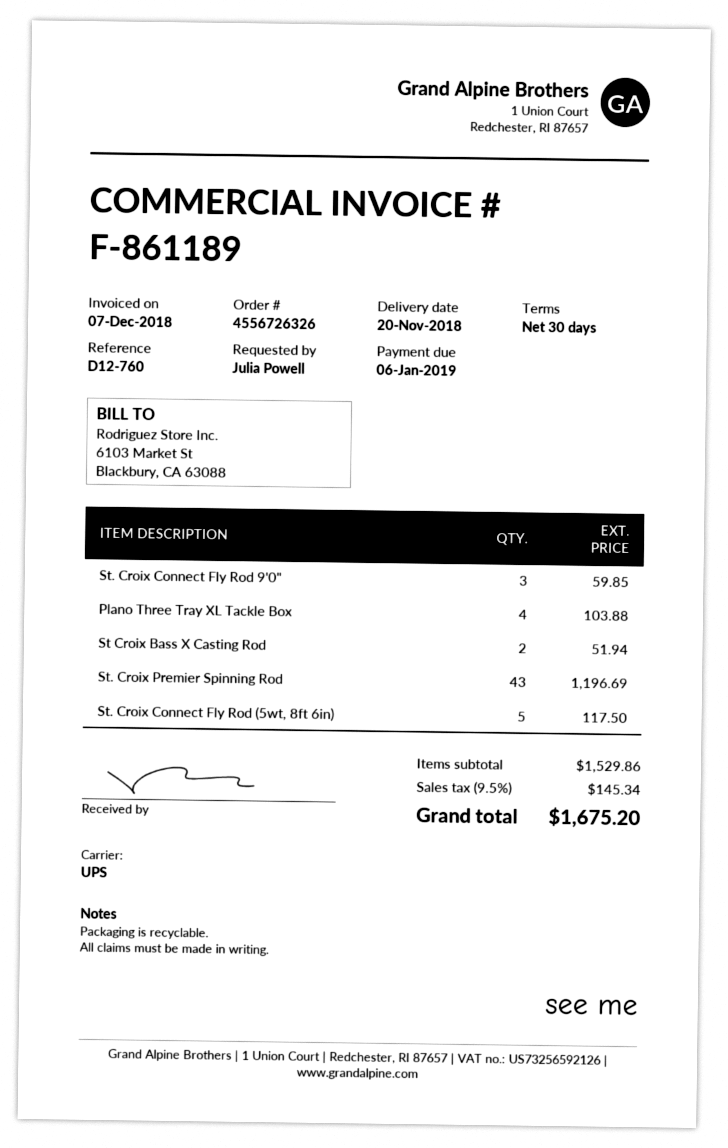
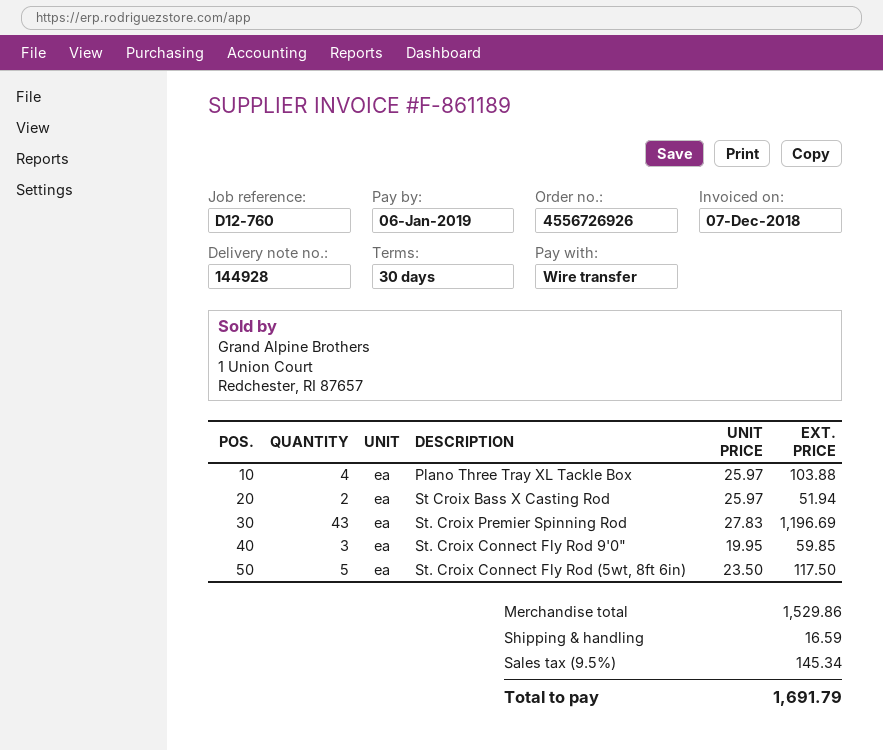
order number: 4556726326 -> 4556726926
shipping: none -> 16.59
total: 1675.20 -> 1691.79

